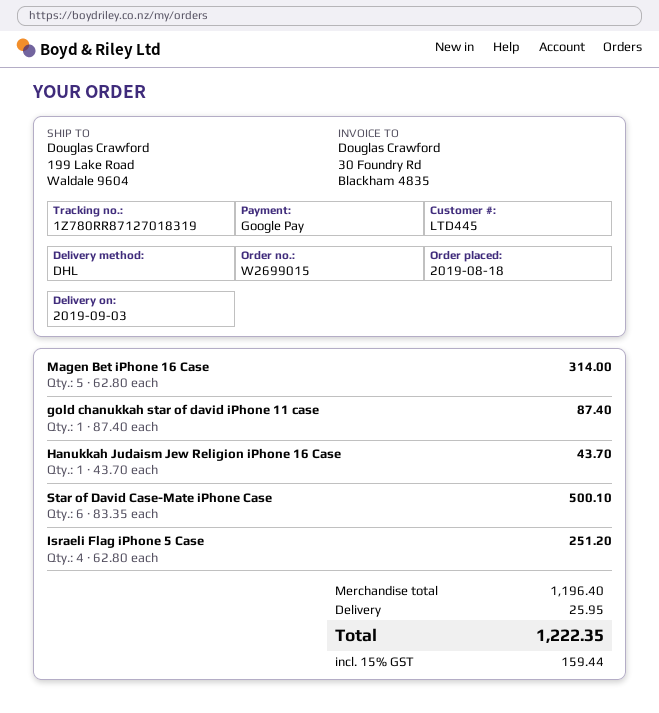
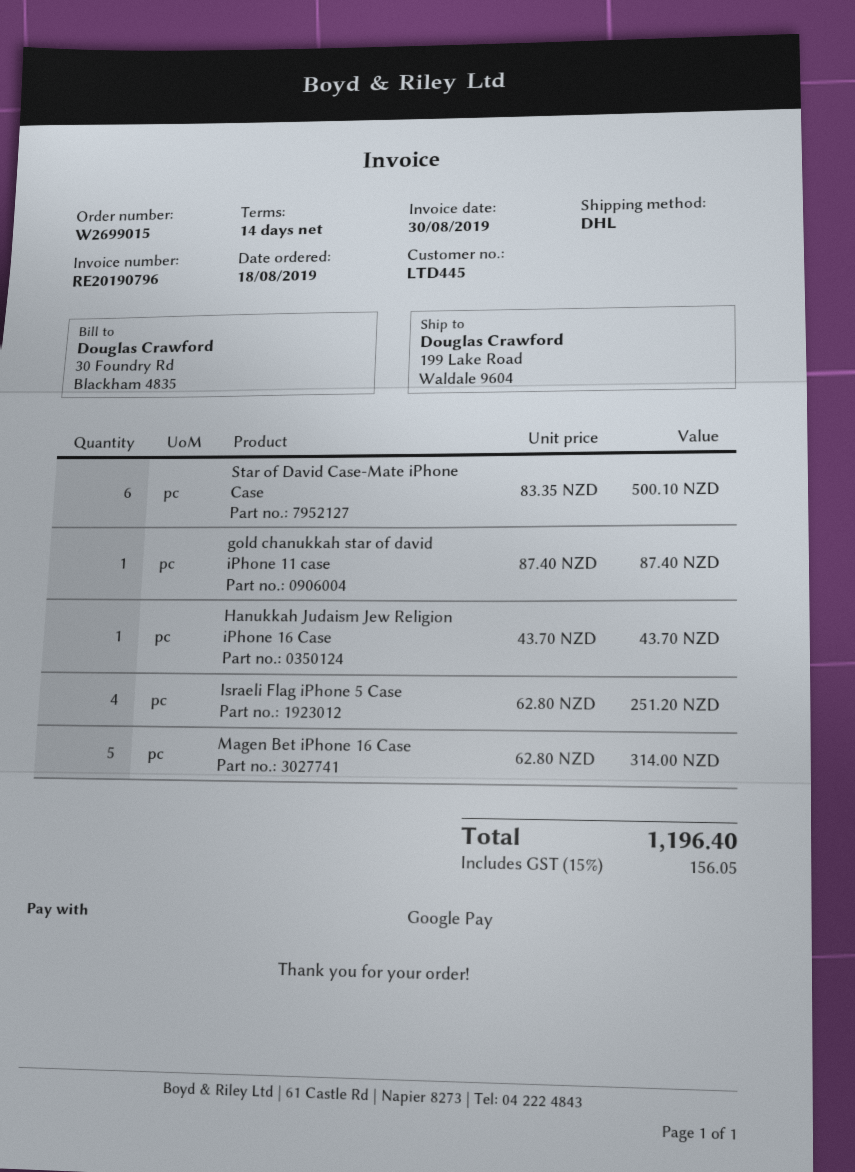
shipping: 25.95 -> none
tax: 15% = 159.44 -> 15% = 156.05
total: 1222.35 -> 1196.40

